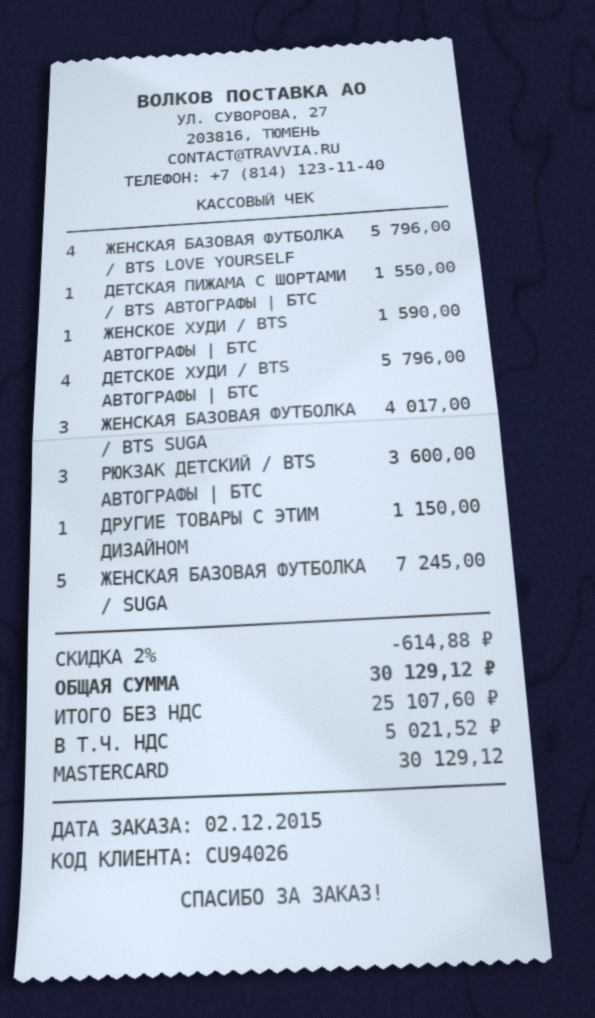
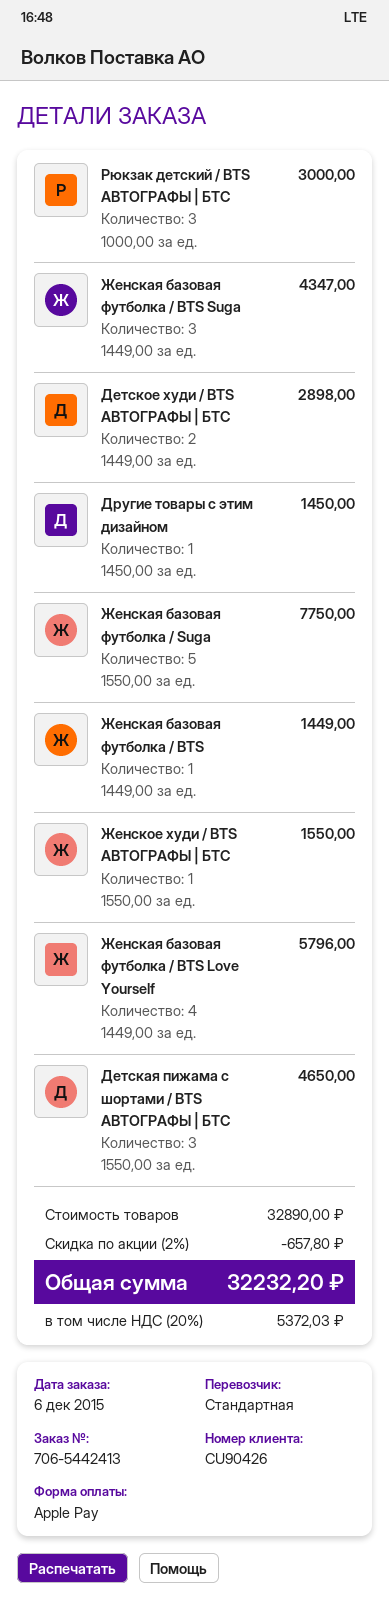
order date: 2015-12-02 -> 2015-12-06
customer number: CU94026 -> CU90426
payment method: Mastercard -> Apple Pay
ДЕТСКАЯ ПИЖАМА С ШОРТАМИ / BTS АВТОГРАФЫ | БТС: 1 for 1550.00 -> 3 for 4650.00
ЖЕНСКОЕ ХУДИ / BTS АВТОГРАФЫ | БТС: 1 for 1590.00 -> 1 for 1550.00
ДЕТСКОЕ ХУДИ / BTS АВТОГРАФЫ | БТС: 4 for 5796.00 -> 2 for 2898.00
ЖЕНСКАЯ БАЗОВАЯ ФУТБОЛКА / BTS SUGA: 3 for 4017.00 -> 3 for 4347.00
РЮКЗАК ДЕТСКИЙ / BTS АВТОГРАФЫ | БТС: 3 for 3600.00 -> 3 for 3000.00
ДРУГИЕ ТОВАРЫ С ЭТИМ ДИЗАЙНОМ: 1 for 1150.00 -> 1 for 1450.00
ЖЕНСКАЯ БАЗОВАЯ ФУТБОЛКА / SUGA: 5 for 7245.00 -> 5 for 7750.00
Женская базовая футболка / BTS: none -> 1 for 1449.00
discount: 2% = 614.88 -> 2% = 657.80
tax: 5021.52 -> 5372.03
total: 30129.12 -> 32232.20

